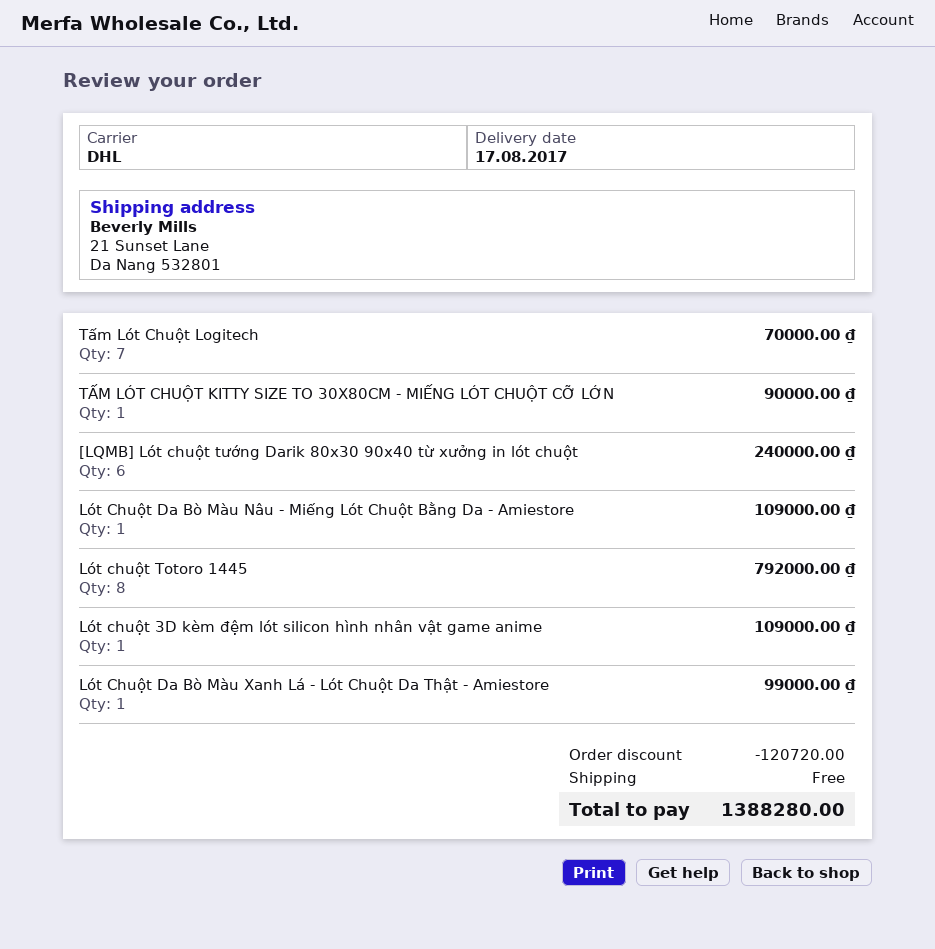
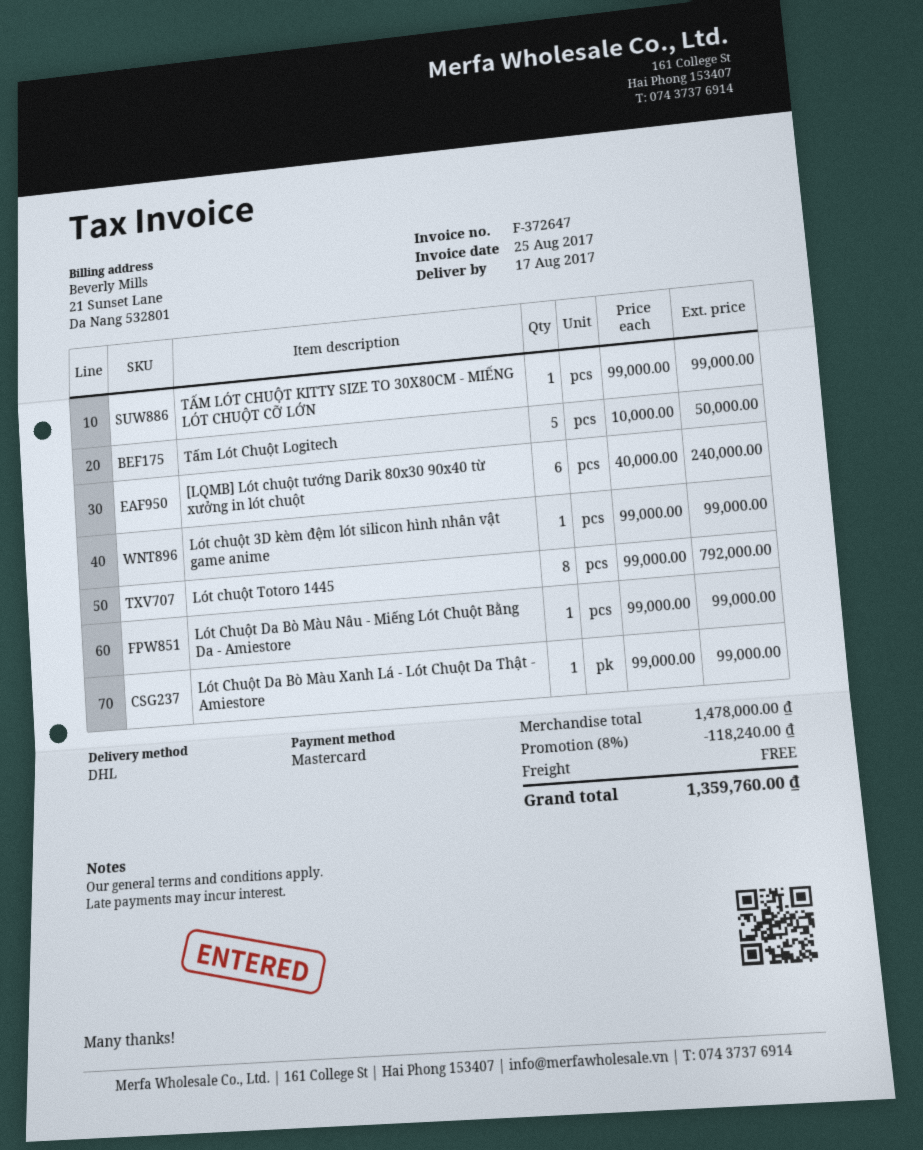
Tấm Lót Chuột Logitech: 7 for 70000.00 -> 5 for 50000.00
TẤM LÓT CHUỘT KITTY SIZE TO 30X80CM - MIẾNG LÓT CHUỘT CỠ LỚN: 1 for 90000.00 -> 1 for 99000.00
Lót Chuột Da Bò Màu Nâu - Miếng Lót Chuột Bằng Da - Amiestore: 1 for 109000.00 -> 1 for 99000.00
Lót chuột 3D kèm đệm lót silicon hình nhân vật game anime: 1 for 109000.00 -> 1 for 99000.00
discount: 120720.00 -> 118240.00
total: 1388280.00 -> 1359760.00

